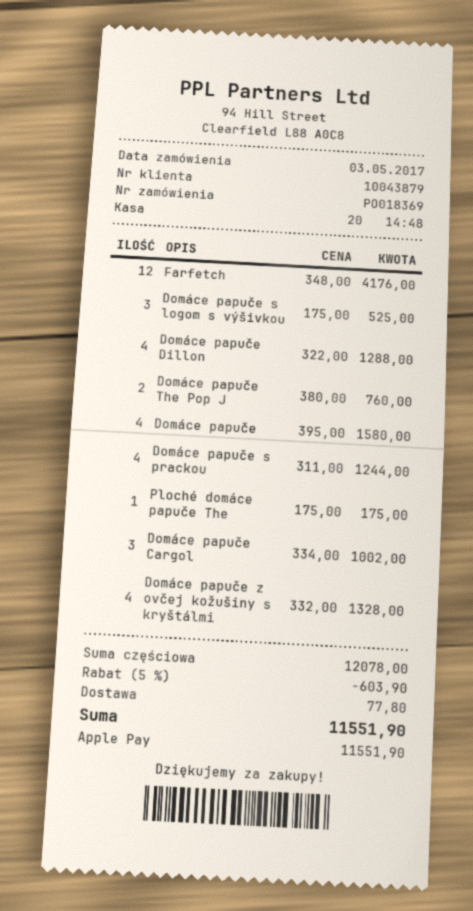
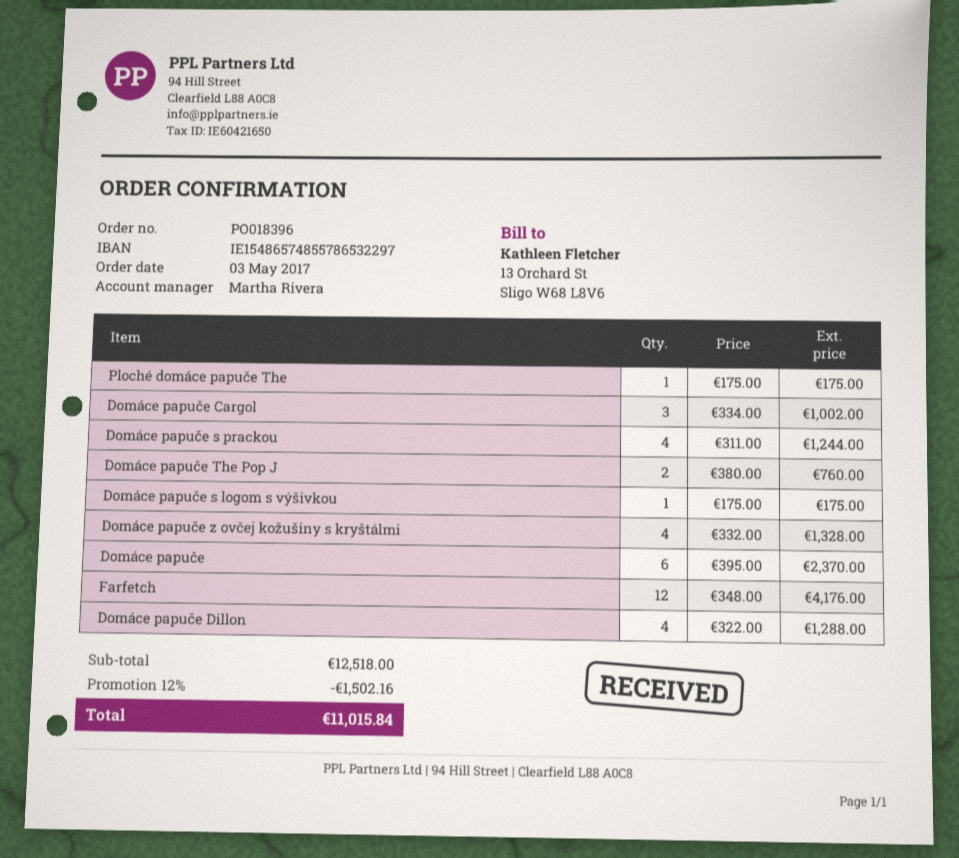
order number: PO018369 -> PO018396
Domáce papuče s logom s výšivkou: 3 x 175.00 = 525.00 -> 1 x 175.00 = 175.00
Domáce papuče: 4 x 395.00 = 1580.00 -> 6 x 395.00 = 2370.00
subtotal: 12078.00 -> 12518.00
discount: 5% = 603.90 -> 12% = 1502.16
shipping: 77.80 -> none
total: 11551.90 -> 11015.84

